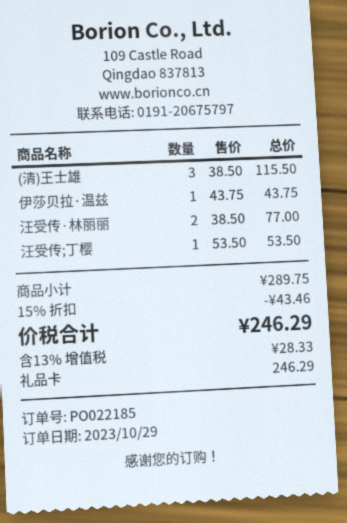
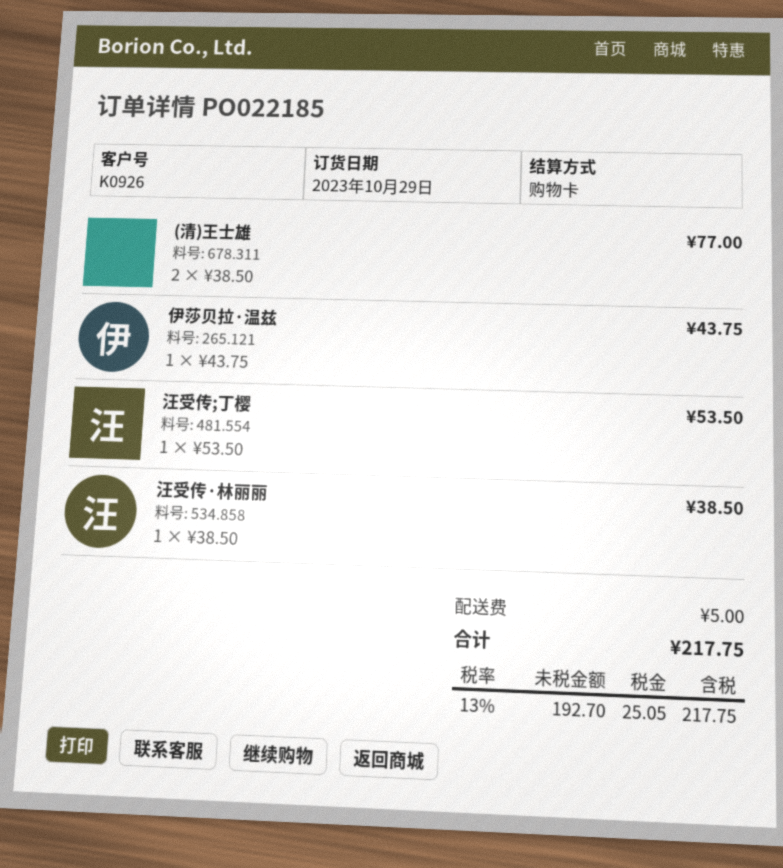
(清)王士雄: 3 x 38.50 = 115.50 -> 2 x 38.50 = 77.00
汪受传·林丽丽: 2 x 38.50 = 77.00 -> 1 x 38.50 = 38.50
discount: 15% = 43.46 -> none
shipping: none -> 5.00
tax: 13% = 28.33 -> 13% = 25.05
total: 246.29 -> 217.75

